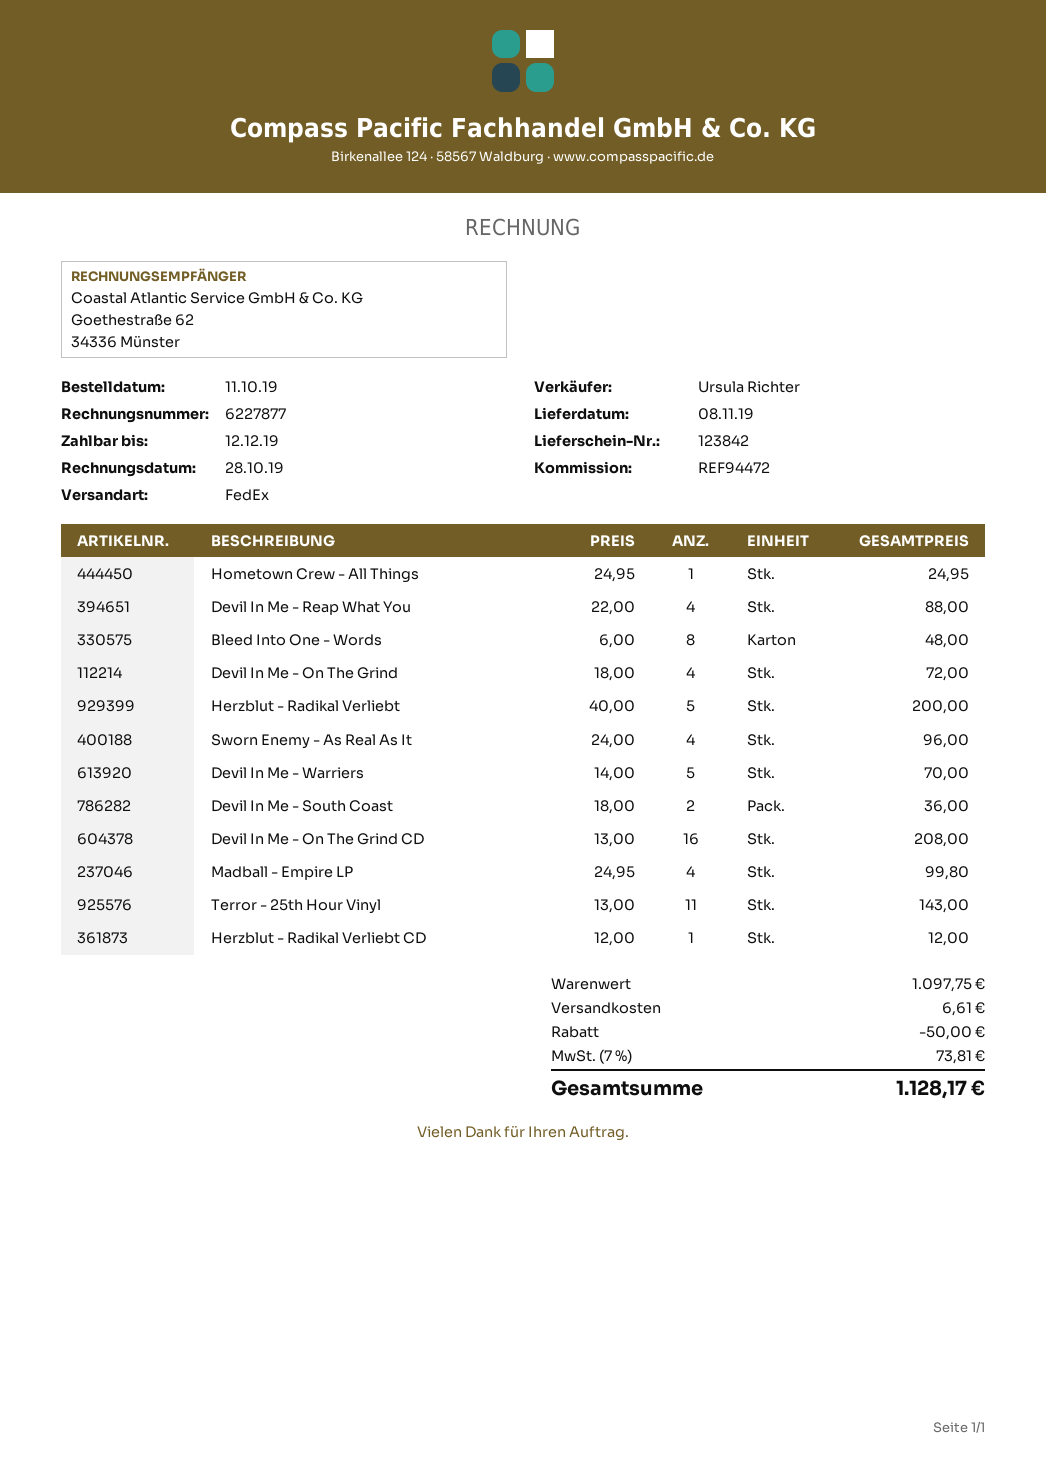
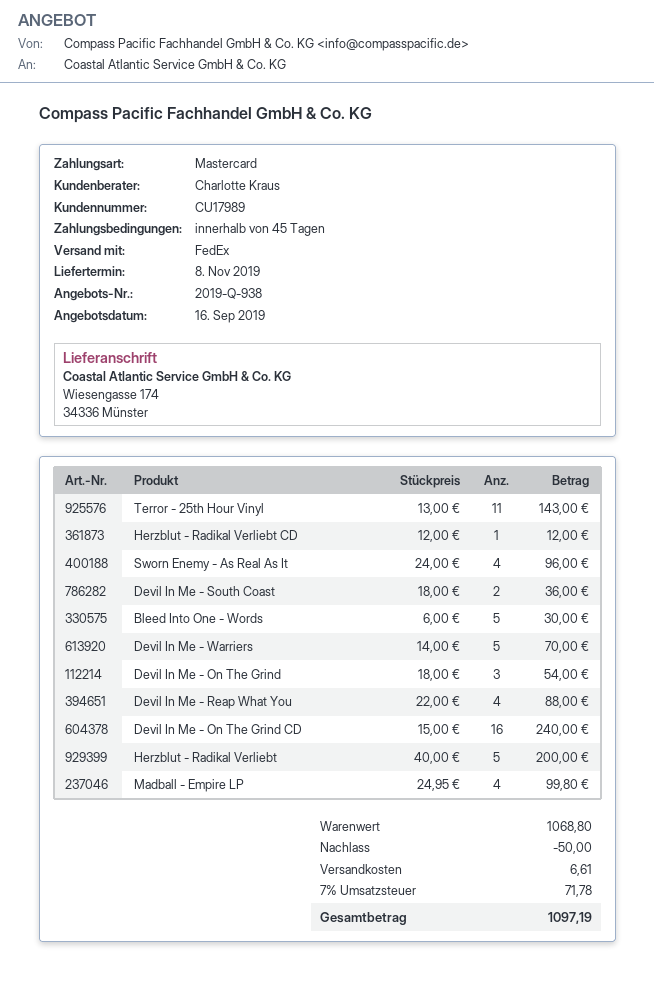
sales rep: Ursula Richter -> Charlotte Kraus
Hometown Crew - All Things: 1 x 24.95 = 24.95 -> none
Bleed Into One - Words: 8 x 6.00 = 48.00 -> 5 x 6.00 = 30.00
Devil In Me - On The Grind: 4 x 18.00 = 72.00 -> 3 x 18.00 = 54.00
Devil In Me - On The Grind CD: 16 x 13.00 = 208.00 -> 16 x 15.00 = 240.00
subtotal: 1097.75 -> 1068.80
tax: 7% = 73.81 -> 7% = 71.78
total: 1128.17 -> 1097.19

